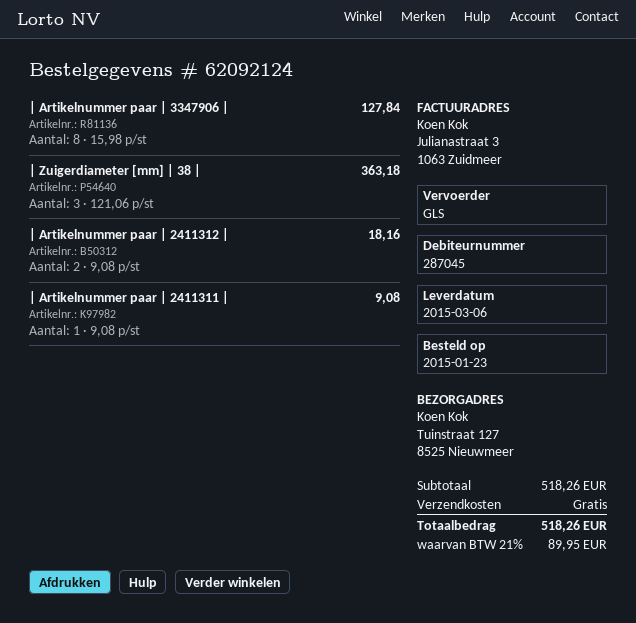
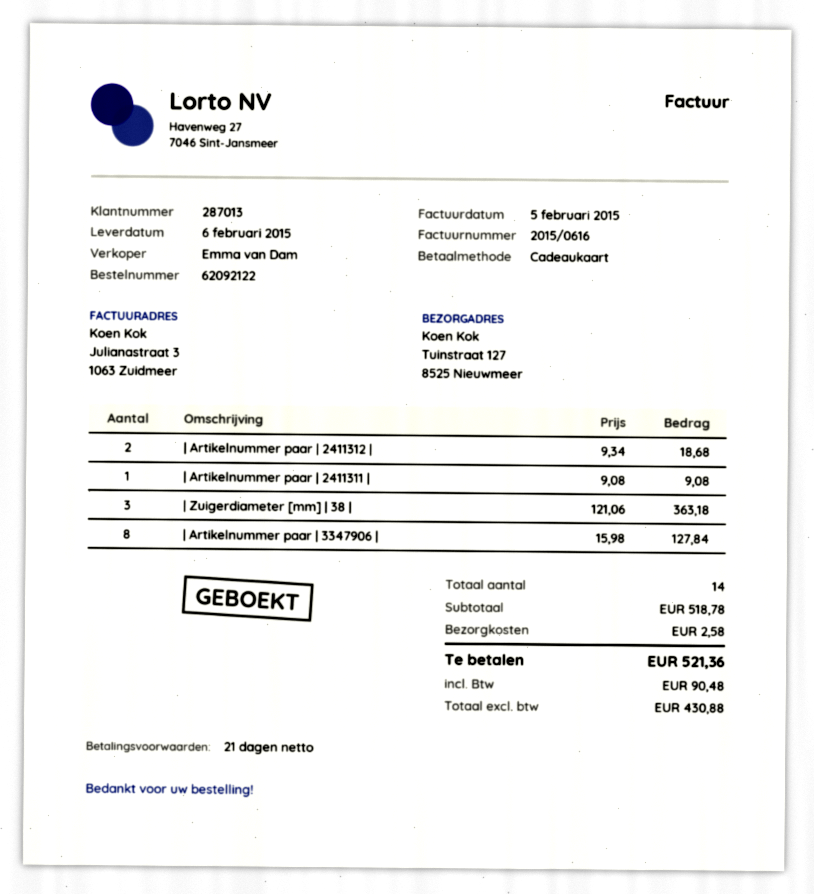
order number: 62092124 -> 62092122
delivery date: 2015-03-06 -> 2015-02-06
customer number: 287045 -> 287013
| Artikelnummer paar | 2411312 |: 2 x 9.08 = 18.16 -> 2 x 9.34 = 18.68
subtotal: 518.26 -> 518.78
shipping: 0.00 -> 2.58
tax: 89.95 -> 90.48
total: 518.26 -> 521.36

